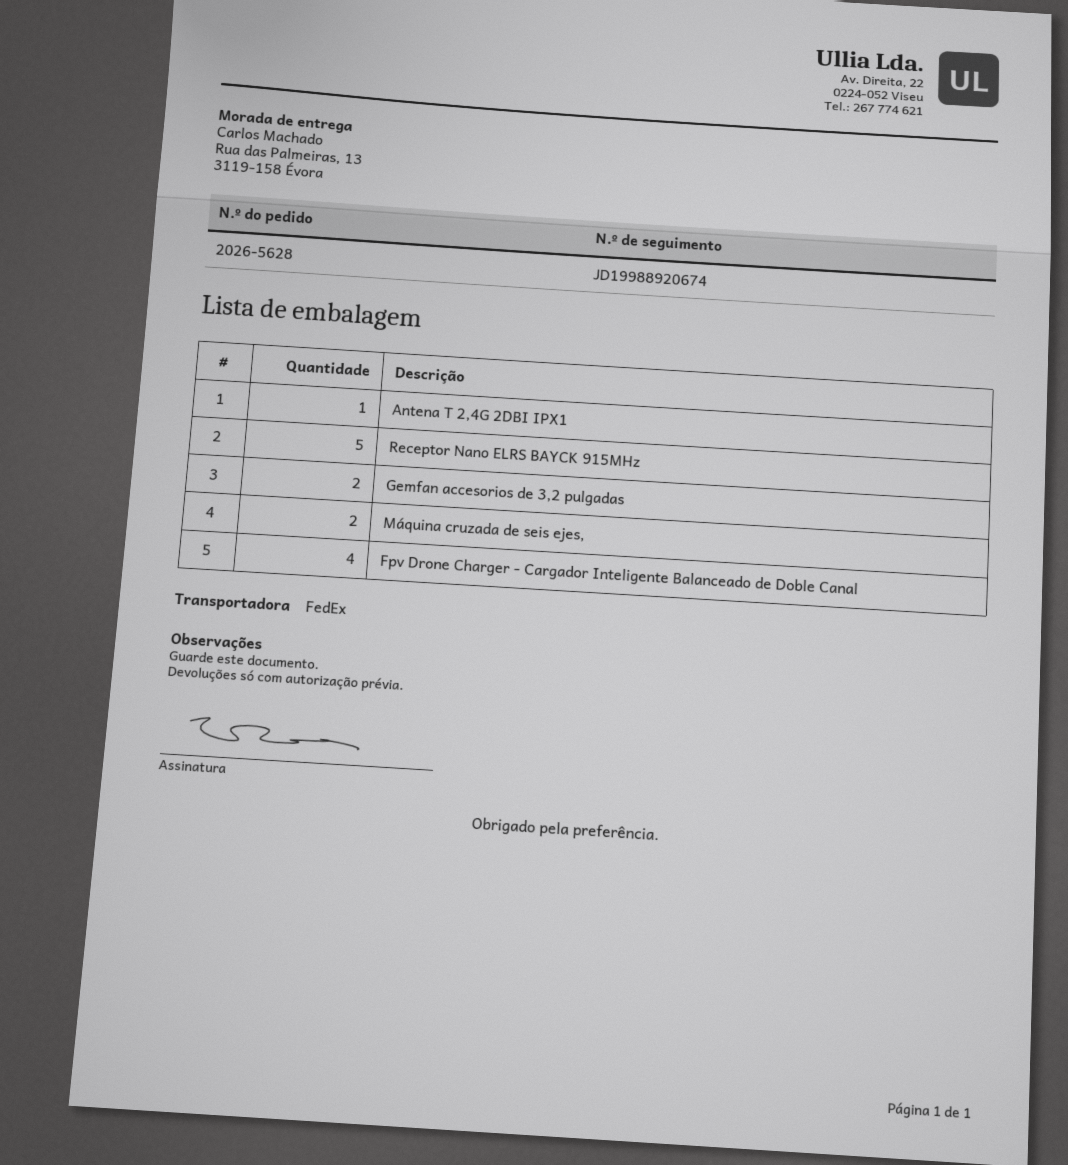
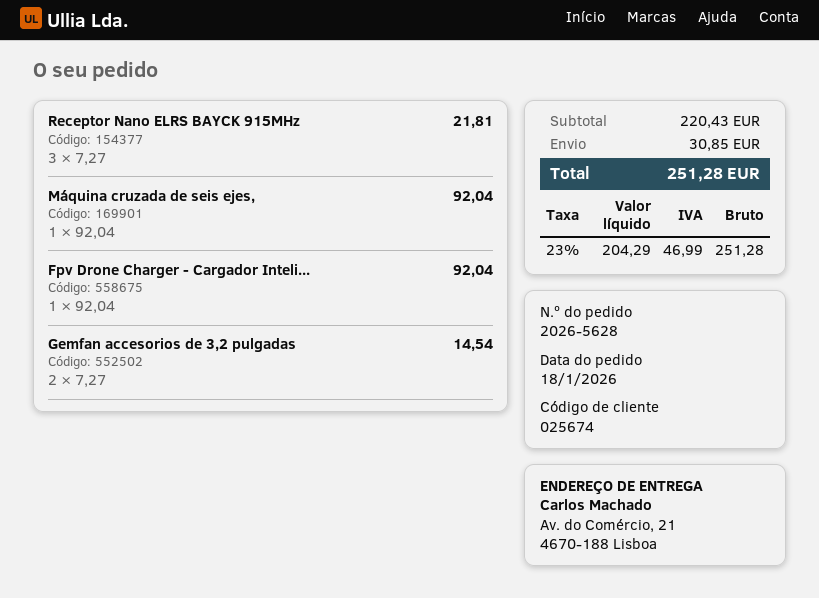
ship to: Rua das Palmeiras, 13, 3119-158 Évora -> Av. do Comércio, 21, 4670-188 Lisboa
Antena T 2,4G 2DBI IPX1: 1 -> none
Receptor Nano ELRS BAYCK 915MHz: 5 -> 3
Máquina cruzada de seis ejes,: 2 -> 1
Fpv Drone Charger - Cargador Inteligente Balanceado de Doble Canal: 4 -> 1

